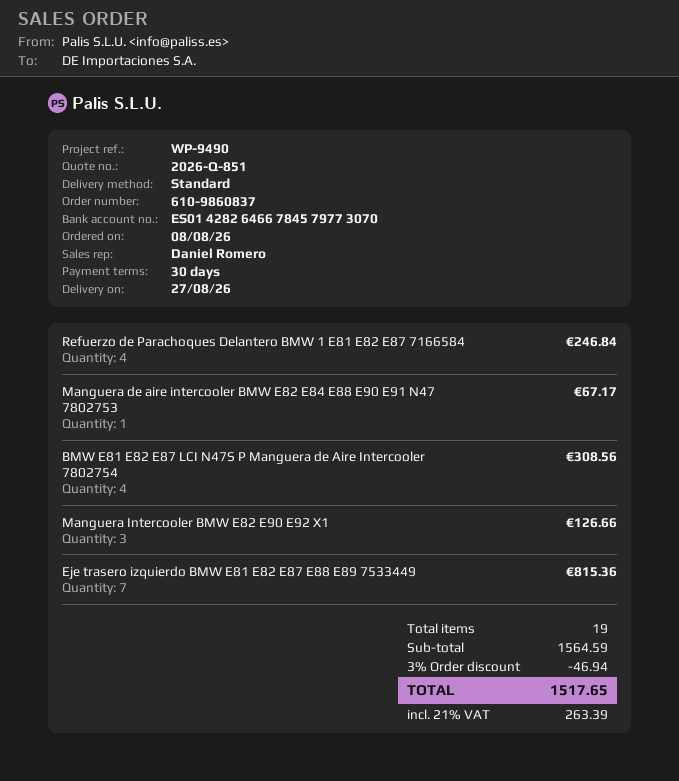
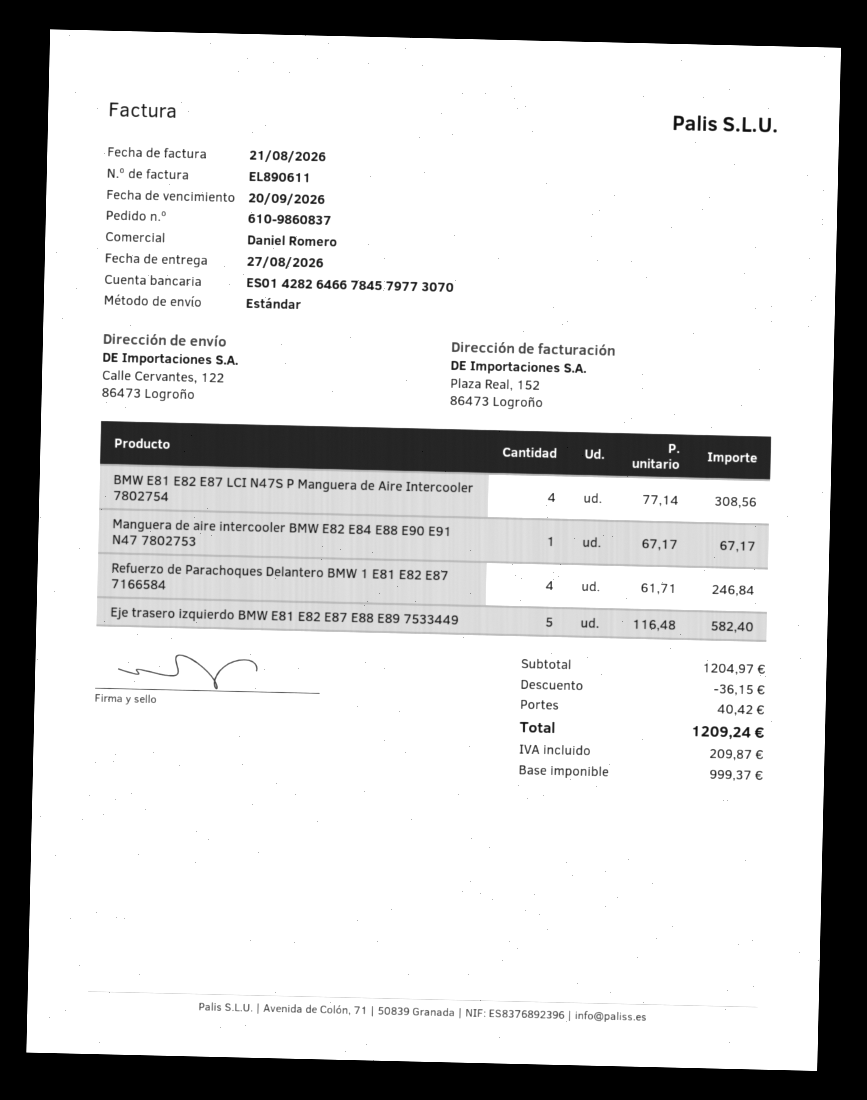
Manguera Intercooler BMW E82 E90 E92 X1: 3 for 126.66 -> none
Eje trasero izquierdo BMW E81 E82 E87 E88 E89 7533449: 7 for 815.36 -> 5 for 582.40
subtotal: 1564.59 -> 1204.97
discount: 46.94 -> 36.15
shipping: none -> 40.42
tax: 263.39 -> 209.87
total: 1517.65 -> 1209.24

